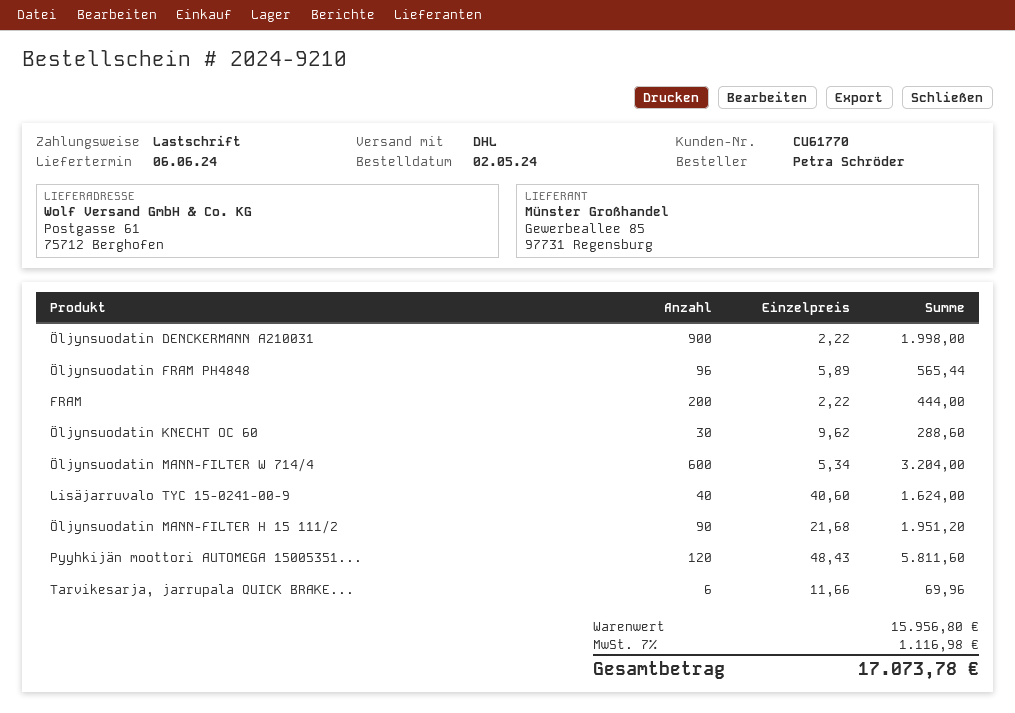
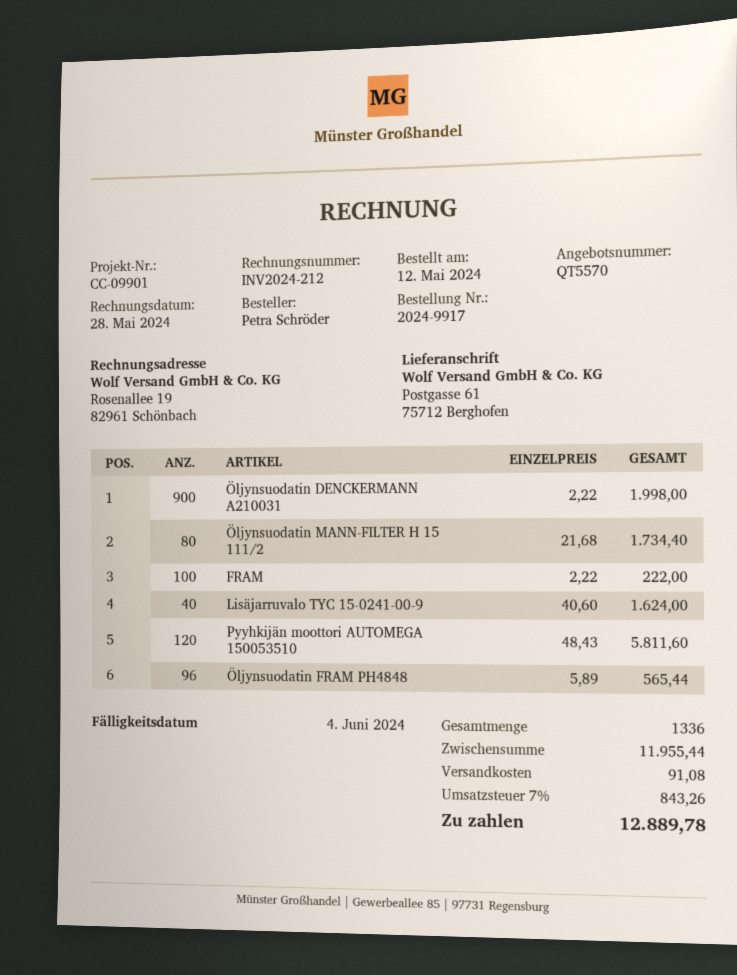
order number: 2024-9210 -> 2024-9917
order date: 2024-05-02 -> 2024-05-12
FRAM: 200 x 2.22 = 444.00 -> 100 x 2.22 = 222.00
Öljynsuodatin KNECHT OC 60: 30 x 9.62 = 288.60 -> none
Öljynsuodatin MANN-FILTER W 714/4: 600 x 5.34 = 3204.00 -> none
Öljynsuodatin MANN-FILTER H 15 111/2: 90 x 21.68 = 1951.20 -> 80 x 21.68 = 1734.40
Tarvikesarja, jarrupala QUICK BRAKE...: 6 x 11.66 = 69.96 -> none
subtotal: 15956.80 -> 11955.44
shipping: none -> 91.08
tax: 7% = 1116.98 -> 7% = 843.26
total: 17073.78 -> 12889.78

